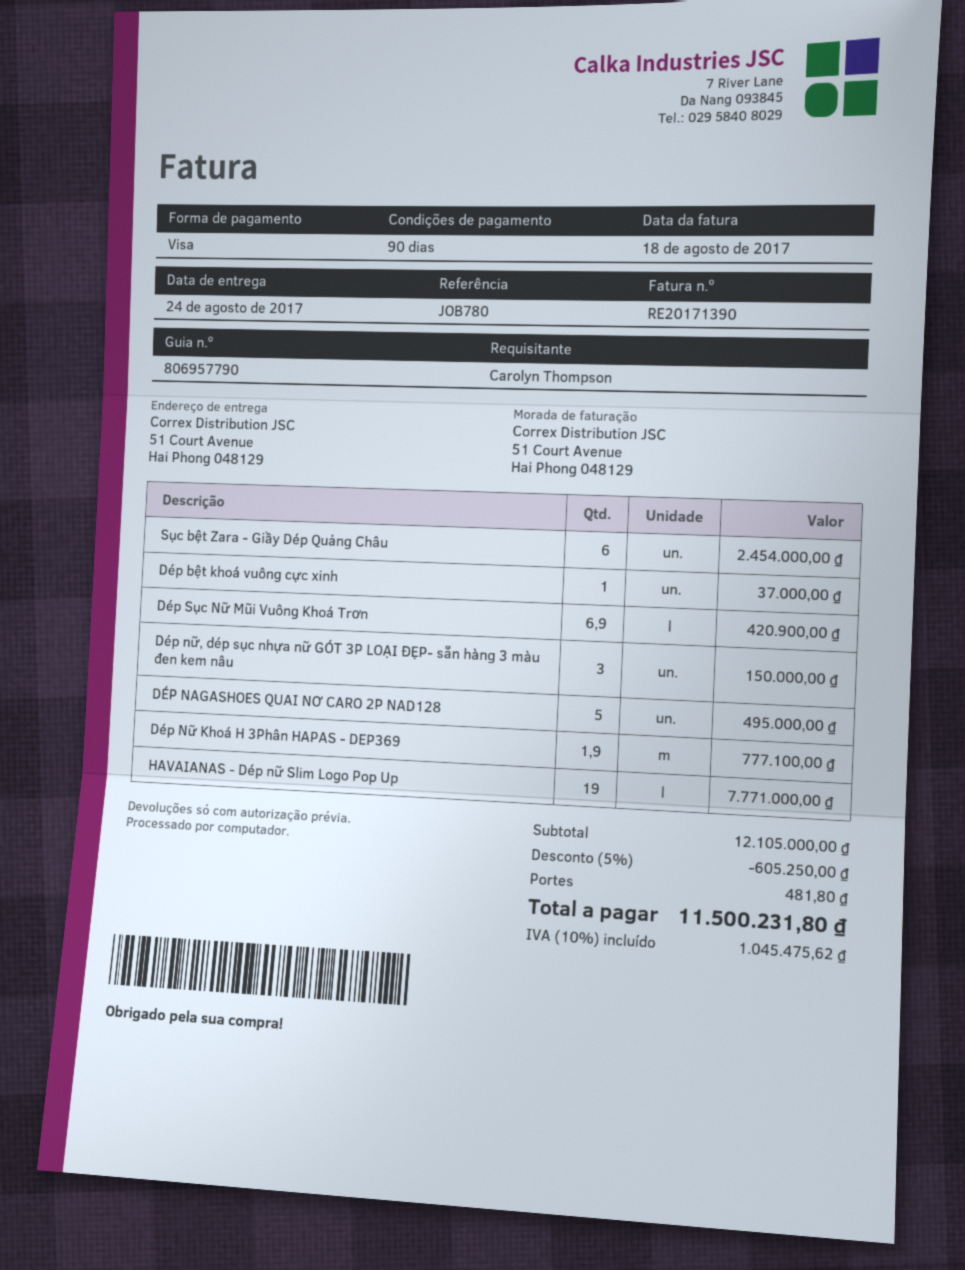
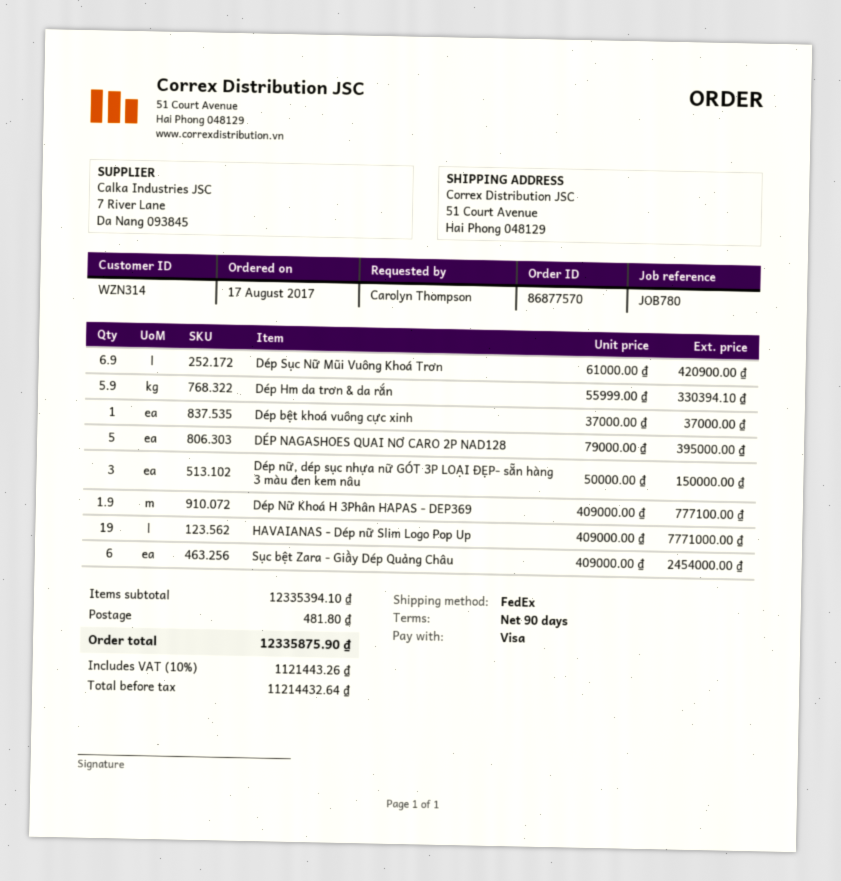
DÉP NAGASHOES QUAI NƠ CARO 2P NAD128: 5 for 495000.00 -> 5 for 395000.00
Dép Hm da trơn & da rắn: none -> 5.9 for 330394.10
subtotal: 12105000.00 -> 12335394.10
discount: 5% = 605250.00 -> none
tax: 10% = 1045475.62 -> 10% = 1121443.26
total: 11500231.80 -> 12335875.90

